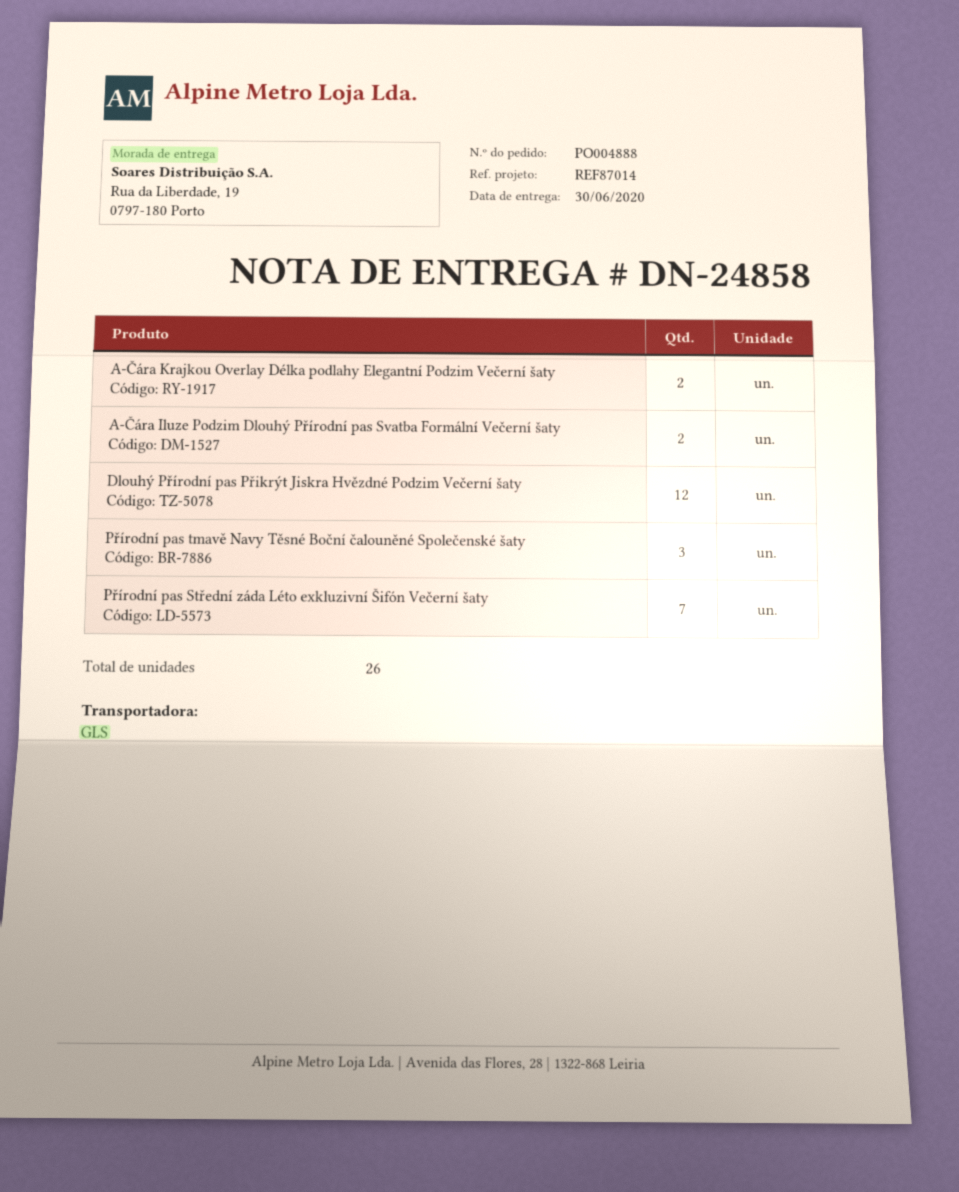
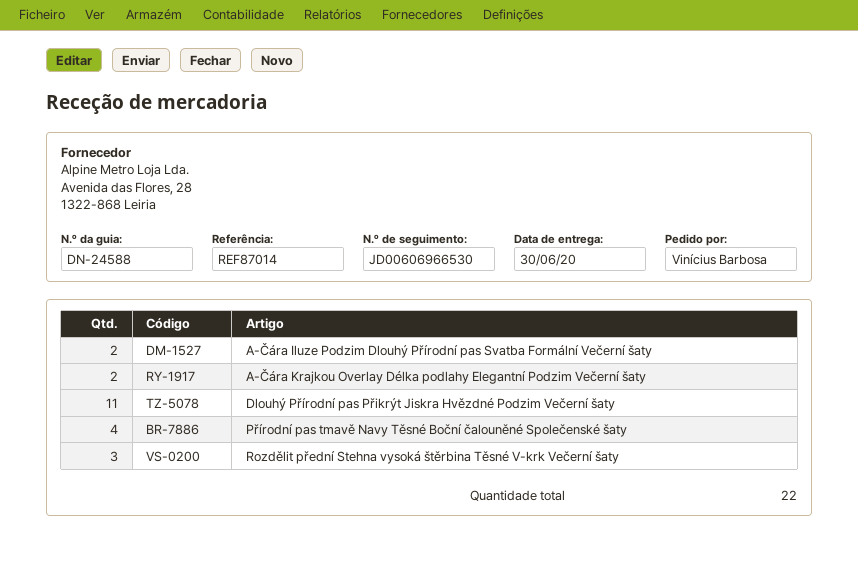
delivery note number: DN-24858 -> DN-24588
Dlouhý Přírodní pas Přikrýt Jiskra Hvězdné Podzim Večerní šaty: 12 -> 11
Přírodní pas tmavě Navy Těsné Boční čalouněné Společenské šaty: 3 -> 4
Přírodní pas Střední záda Léto exkluzivní Šifón Večerní šaty: 7 -> none
Rozdělit přední Stehna vysoká štěrbina Těsné V-krk Večerní šaty: none -> 3
total quantity: 26 -> 22

